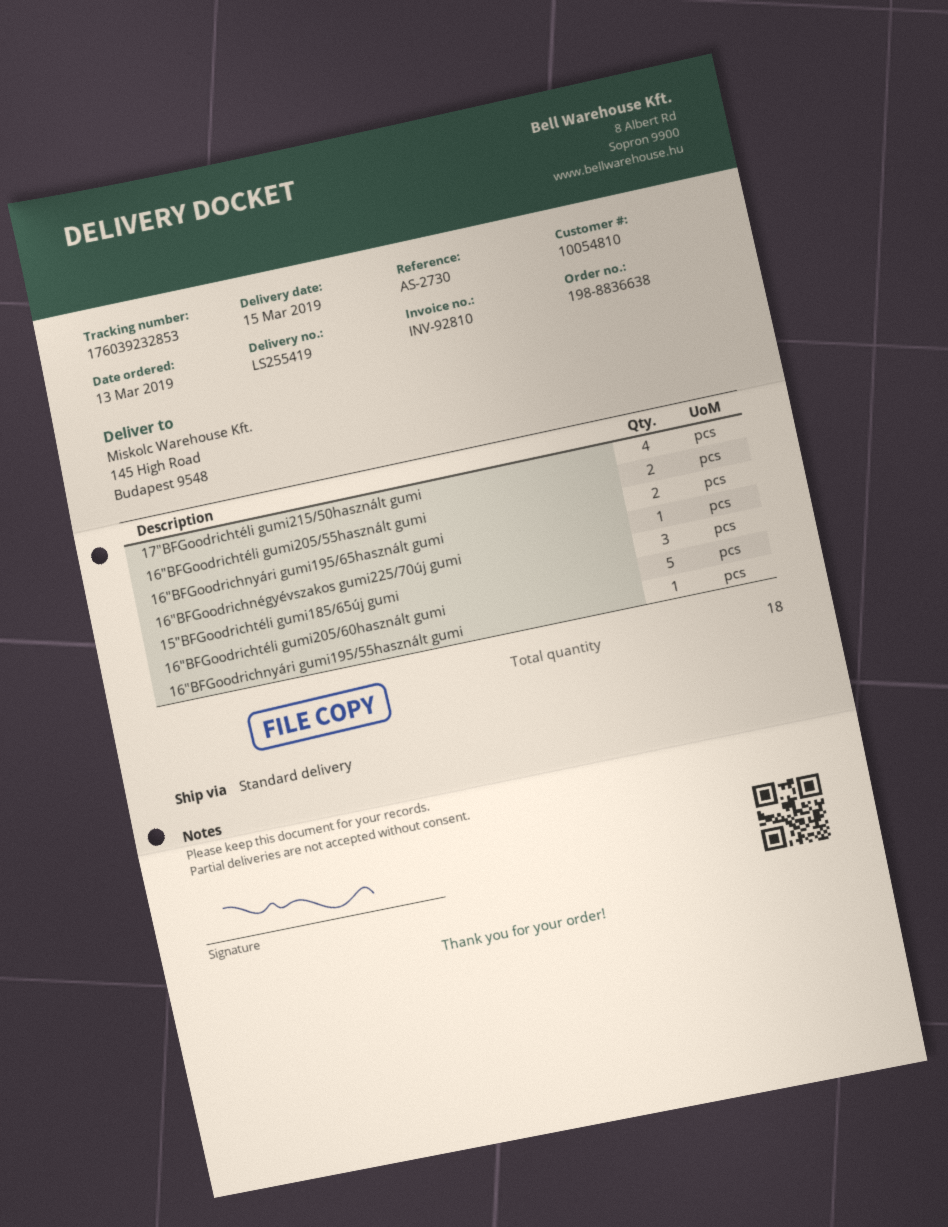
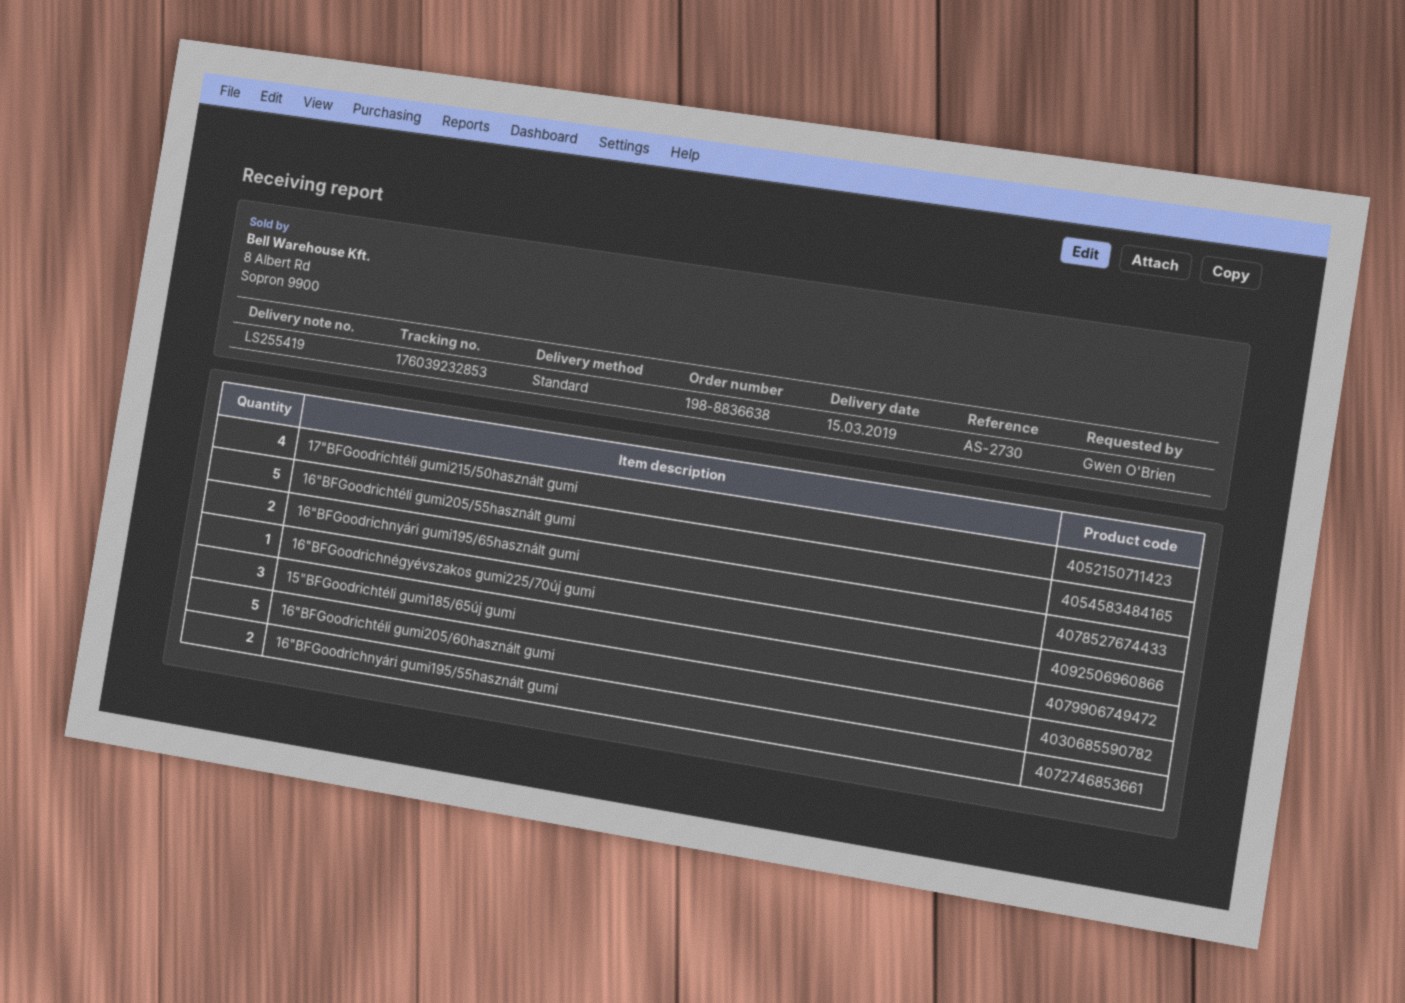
16"BFGoodrichtéli gumi205/55használt gumi: 2 -> 5
16"BFGoodrichnyári gumi195/55használt gumi: 1 -> 2

